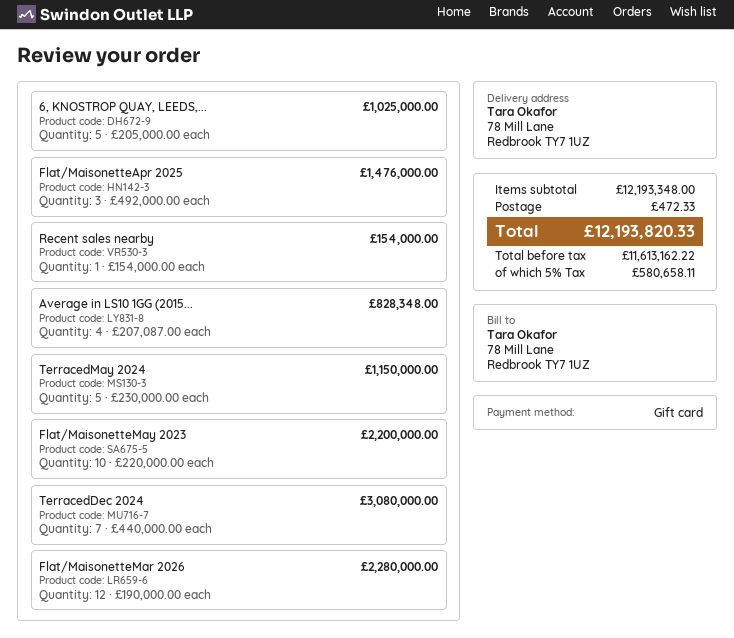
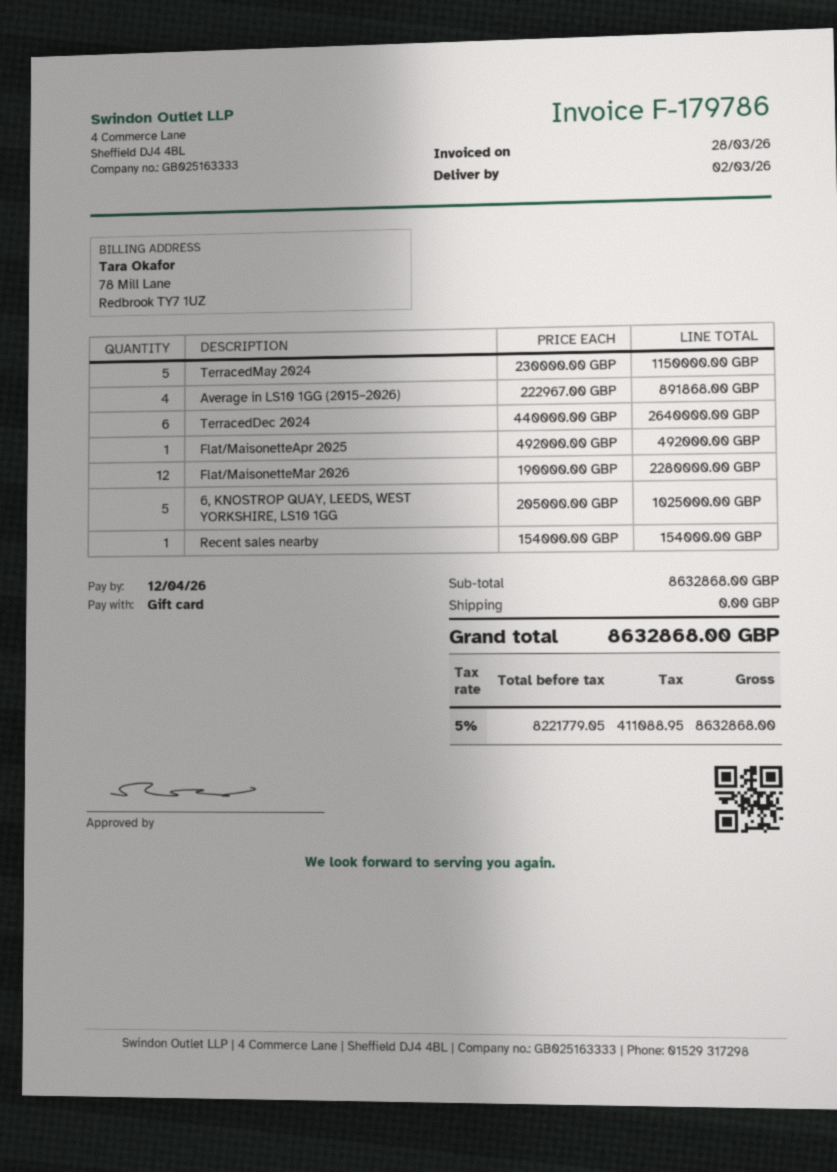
Flat/MaisonetteApr 2025: 3 x 492000.00 = 1476000.00 -> 1 x 492000.00 = 492000.00
Average in LS10 1GG (2015...: 4 x 207087.00 = 828348.00 -> 4 x 222967.00 = 891868.00
Flat/MaisonetteMay 2023: 10 x 220000.00 = 2200000.00 -> none
TerracedDec 2024: 7 x 440000.00 = 3080000.00 -> 6 x 440000.00 = 2640000.00
subtotal: 12193348.00 -> 8632868.00
shipping: 472.33 -> 0.00
net: 11613162.22 -> 8221779.05
tax: 5% = 580658.11 -> 5% = 411088.95
total: 12193820.33 -> 8632868.00

